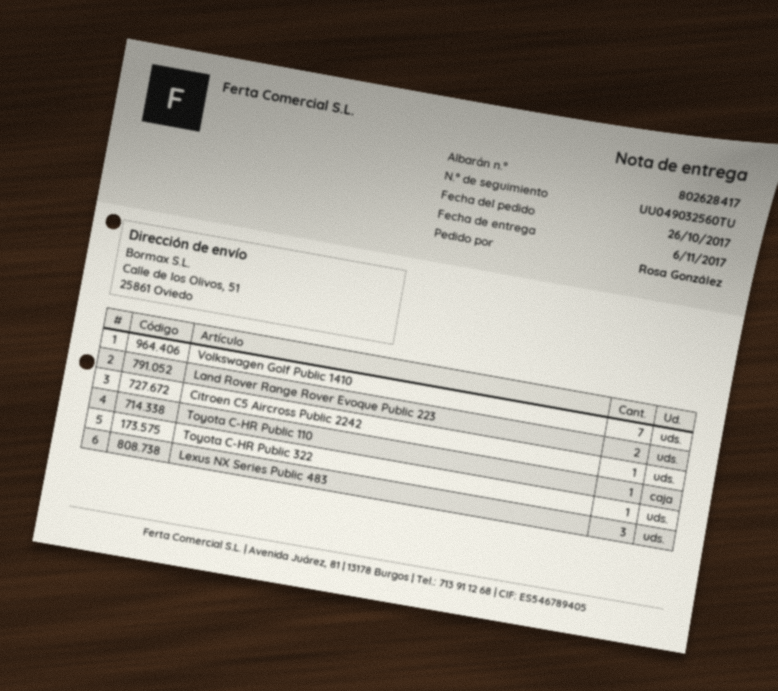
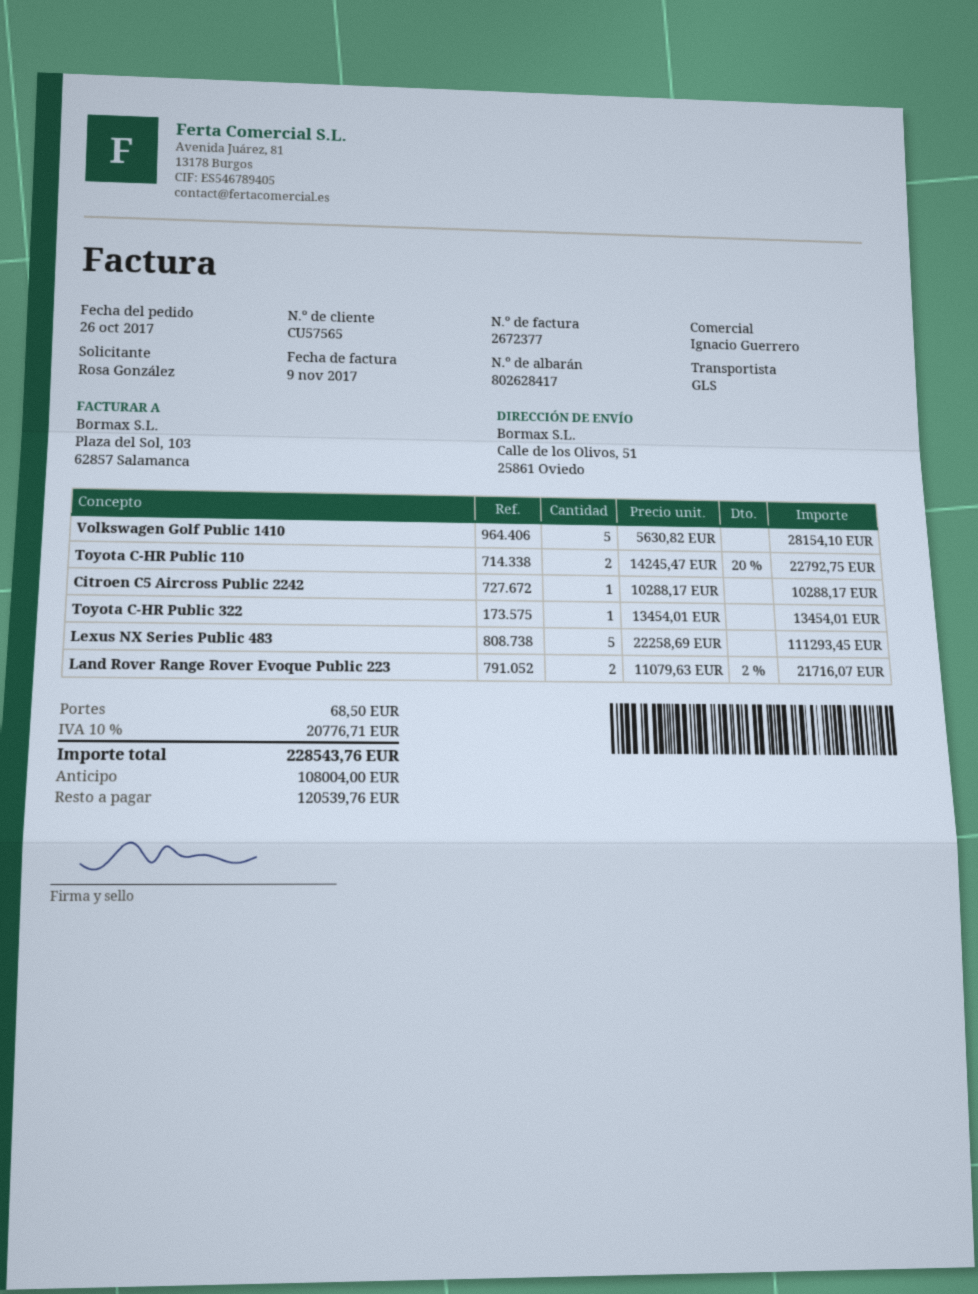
Volkswagen Golf Public 1410: 7 -> 5
Toyota C-HR Public 110: 1 -> 2
Lexus NX Series Public 483: 3 -> 5

